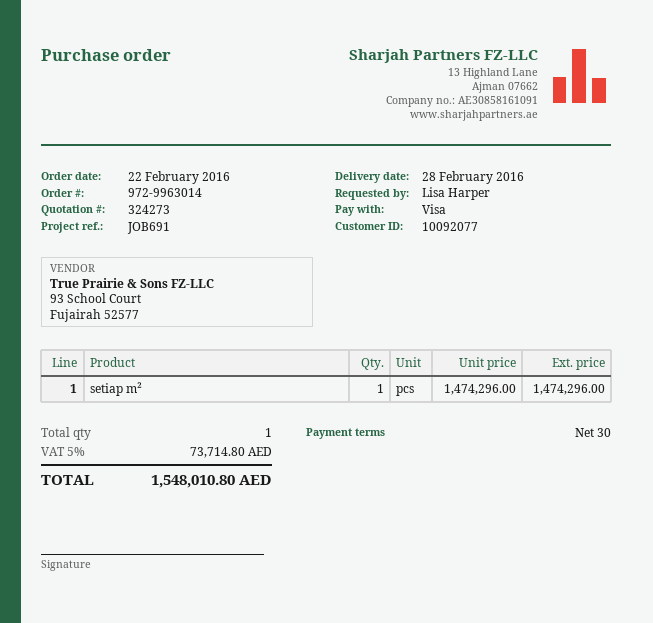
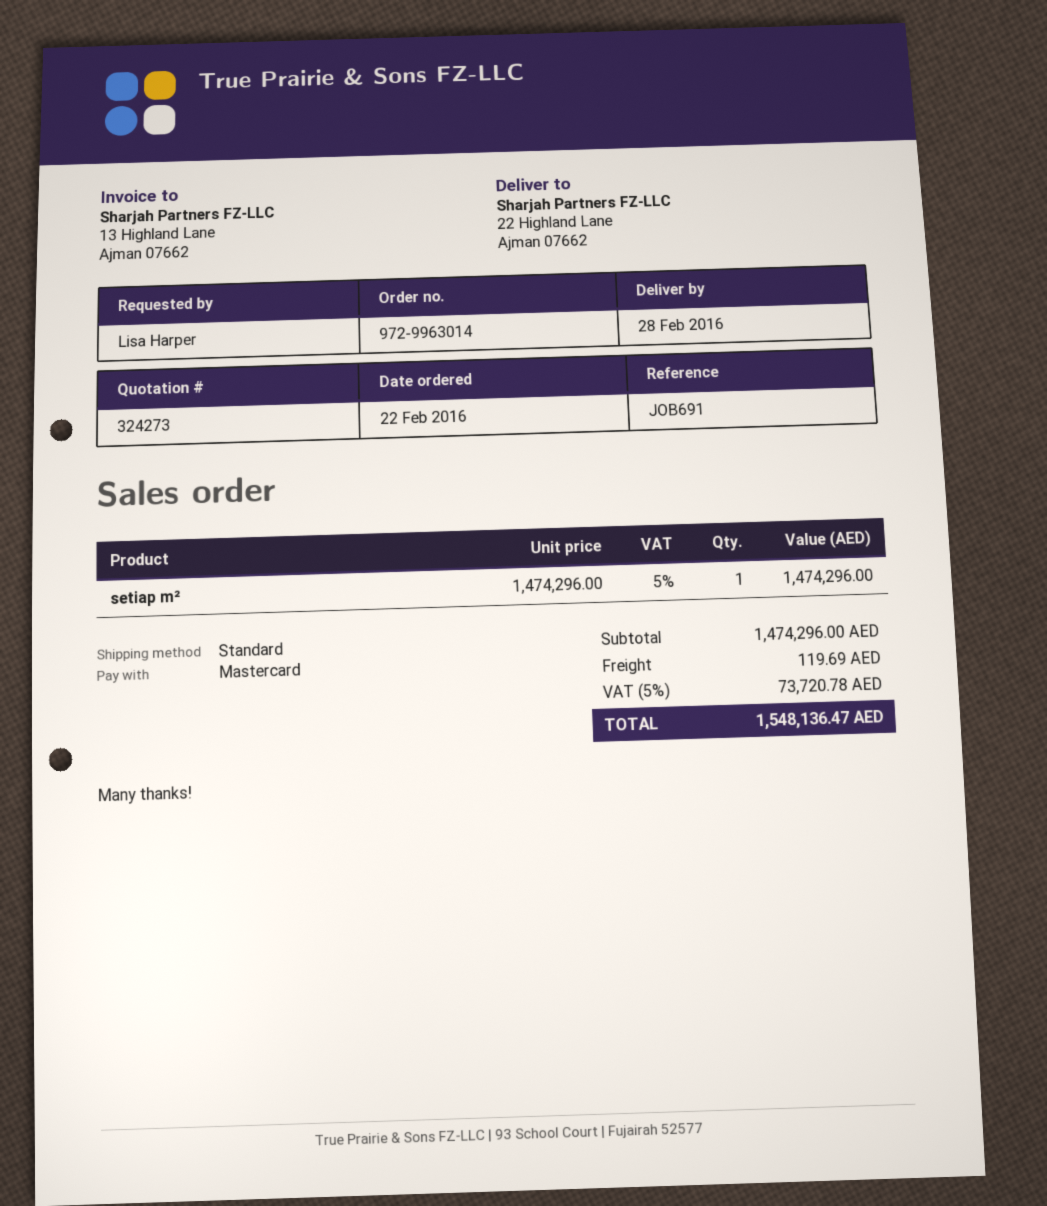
payment method: Visa -> Mastercard
shipping: none -> 119.69
tax: 5% = 73714.80 -> 5% = 73720.78
total: 1548010.80 -> 1548136.47

